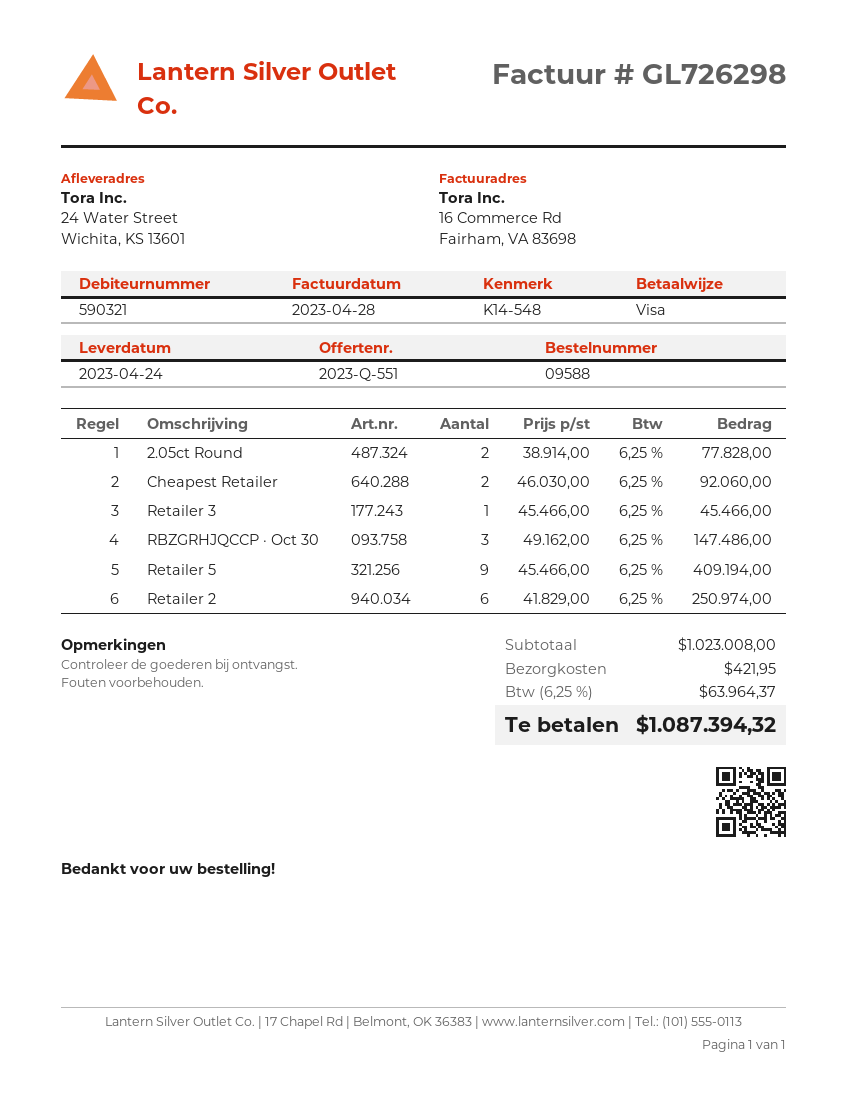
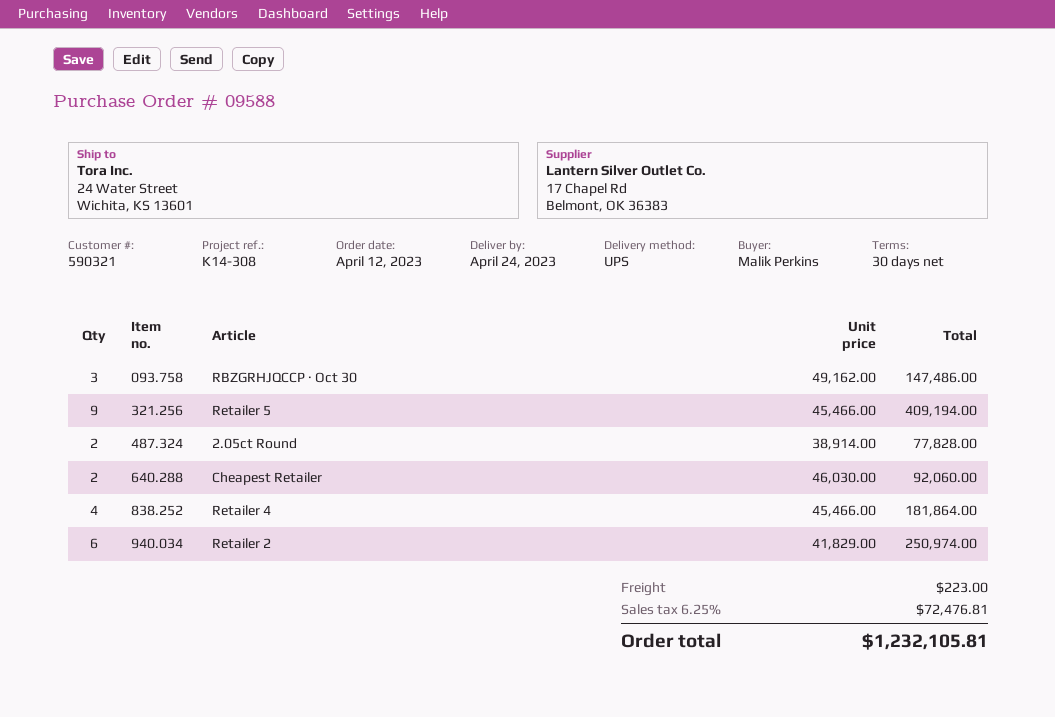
reference: K14-548 -> K14-308
Retailer 3: 1 x 45466.00 = 45466.00 -> none
Retailer 4: none -> 4 x 45466.00 = 181864.00
shipping: 421.95 -> 223.00
tax: 6.25% = 63964.37 -> 6.25% = 72476.81
total: 1087394.32 -> 1232105.81

